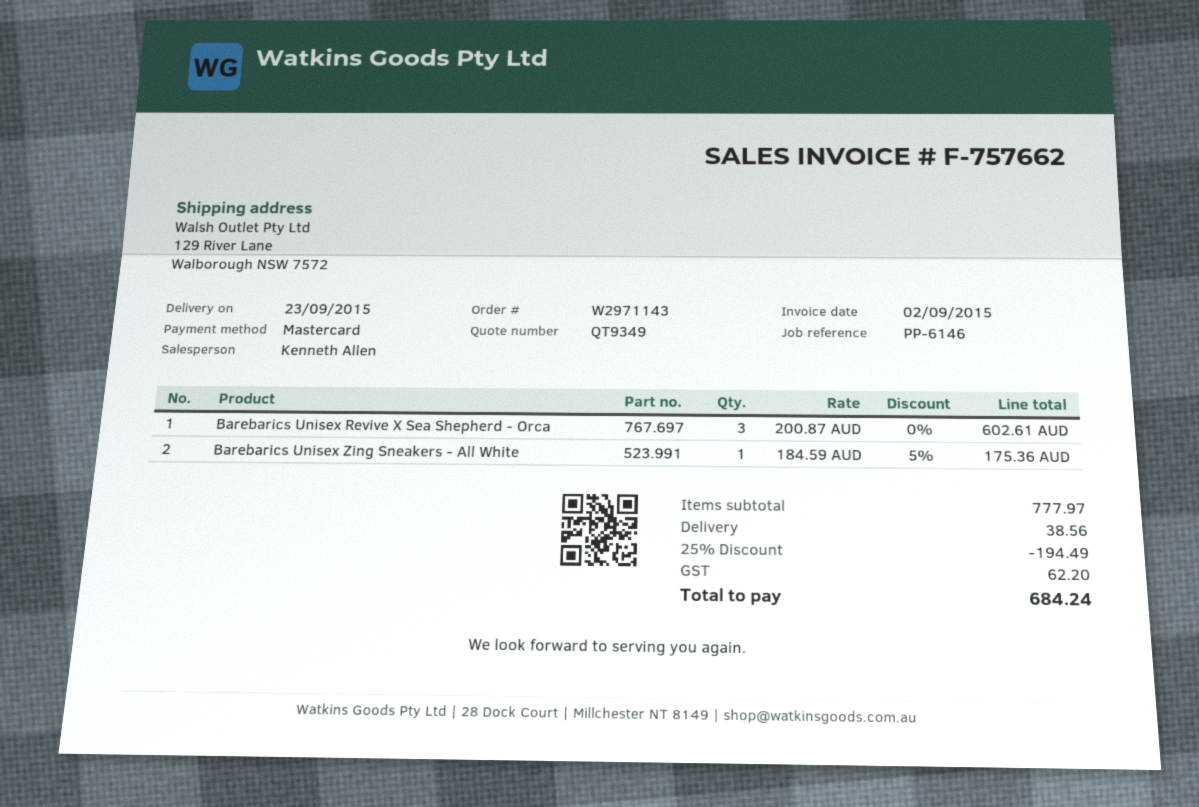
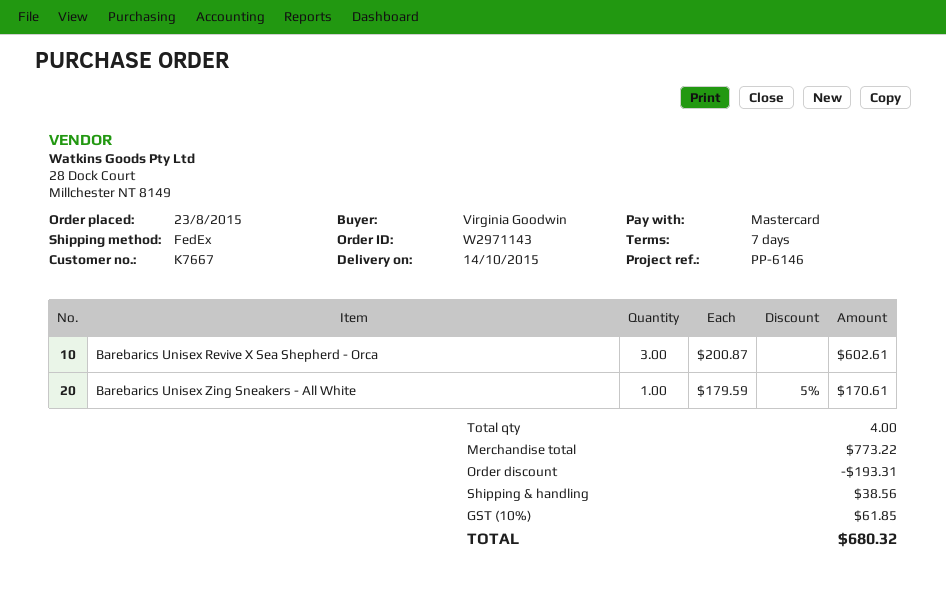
delivery date: 2015-09-23 -> 2015-10-14
Barebarics Unisex Zing Sneakers - All White: 1 x 184.59 - 5% = 175.36 -> 1 x 179.59 - 5% = 170.61
subtotal: 777.97 -> 773.22
discount: 194.49 -> 193.31
tax: 62.20 -> 61.85
total: 684.24 -> 680.32

